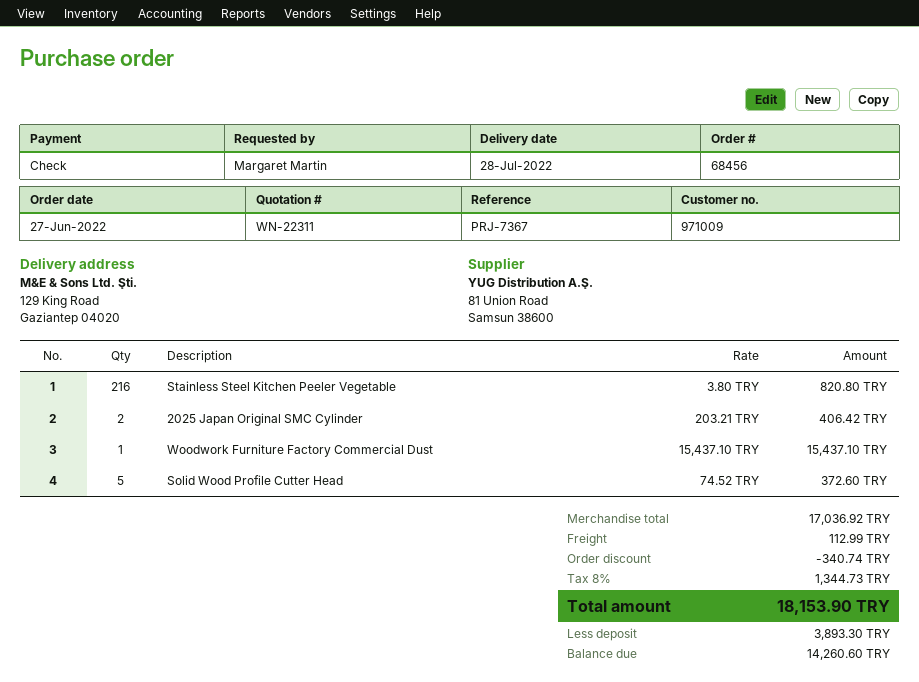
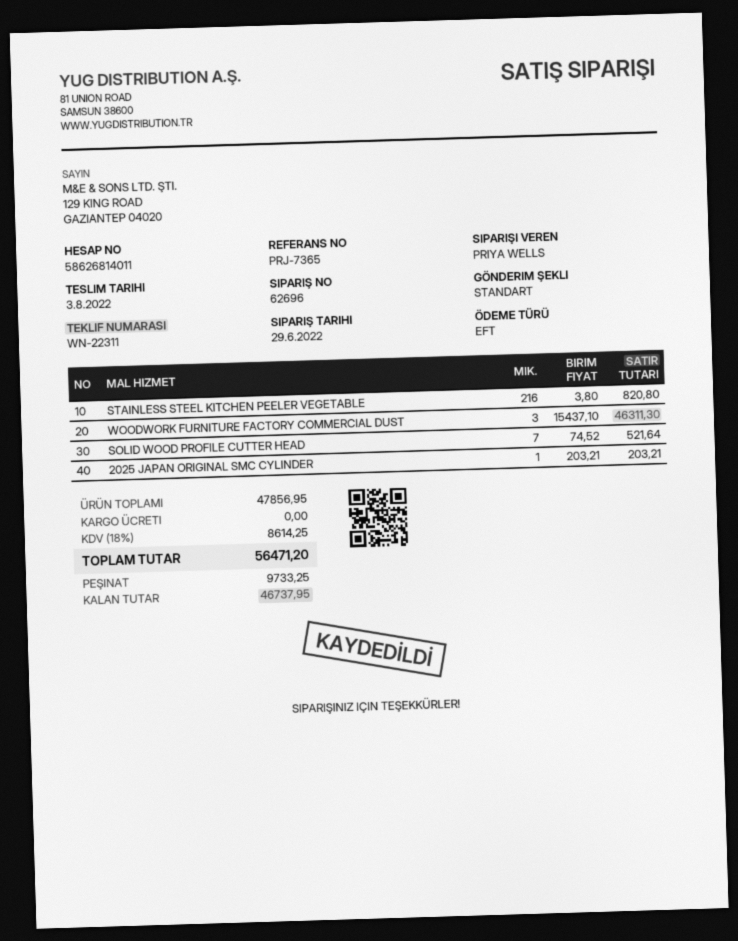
order number: 68456 -> 62696
order date: 2022-06-27 -> 2022-06-29
delivery date: 2022-07-28 -> 2022-08-03
reference: PRJ-7367 -> PRJ-7365
ordered by: Margaret Martin -> PRIYA WELLS
payment method: cheque -> bank transfer
2025 Japan Original SMC Cylinder: 2 x 203.21 = 406.42 -> 1 x 203.21 = 203.21
Woodwork Furniture Factory Commercial Dust: 1 x 15437.10 = 15437.10 -> 3 x 15437.10 = 46311.30
Solid Wood Profile Cutter Head: 5 x 74.52 = 372.60 -> 7 x 74.52 = 521.64
subtotal: 17036.92 -> 47856.95
discount: 340.74 -> none
shipping: 112.99 -> 0.00
tax: 8% = 1344.73 -> 18% = 8614.25
total: 18153.90 -> 56471.20
deposit: 3893.30 -> 9733.25
balance: 14260.60 -> 46737.95

